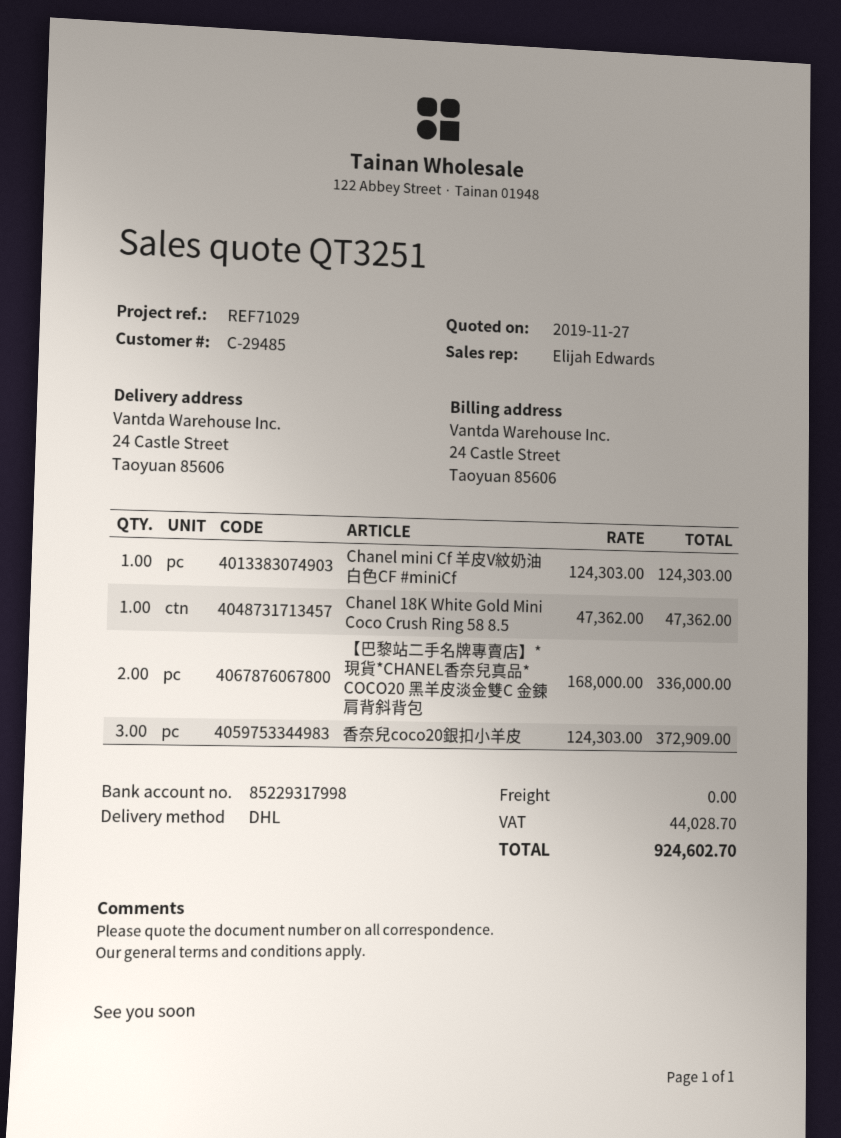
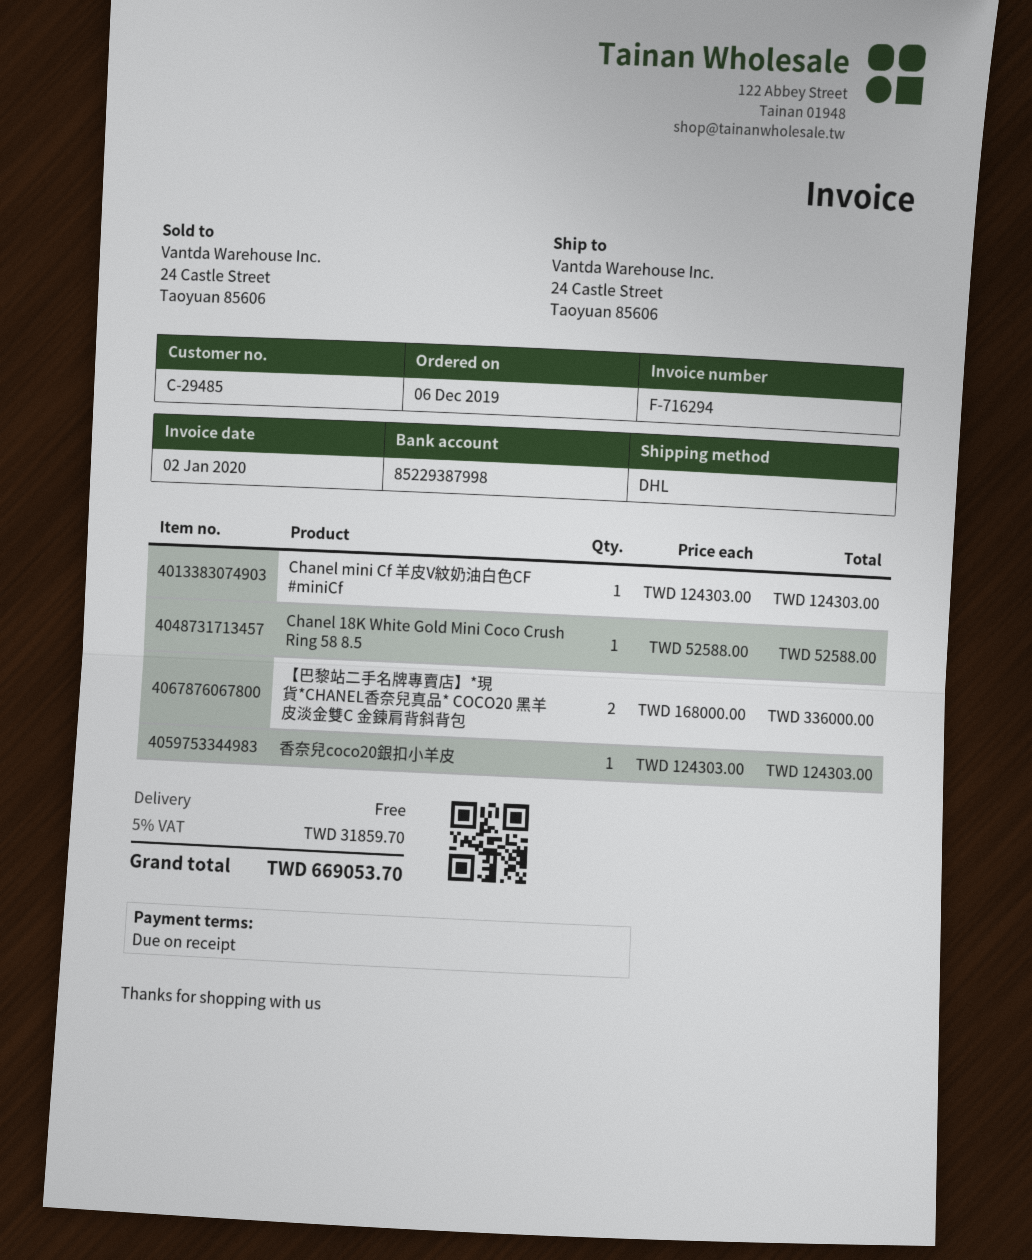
bank account: 85229317998 -> 85229387998
Chanel 18K White Gold Mini Coco Crush Ring 58 8.5: 1 x 47362.00 = 47362.00 -> 1 x 52588.00 = 52588.00
香奈兒coco20銀扣小羊皮: 3 x 124303.00 = 372909.00 -> 1 x 124303.00 = 124303.00
tax: 44028.70 -> 31859.70
total: 924602.70 -> 669053.70

